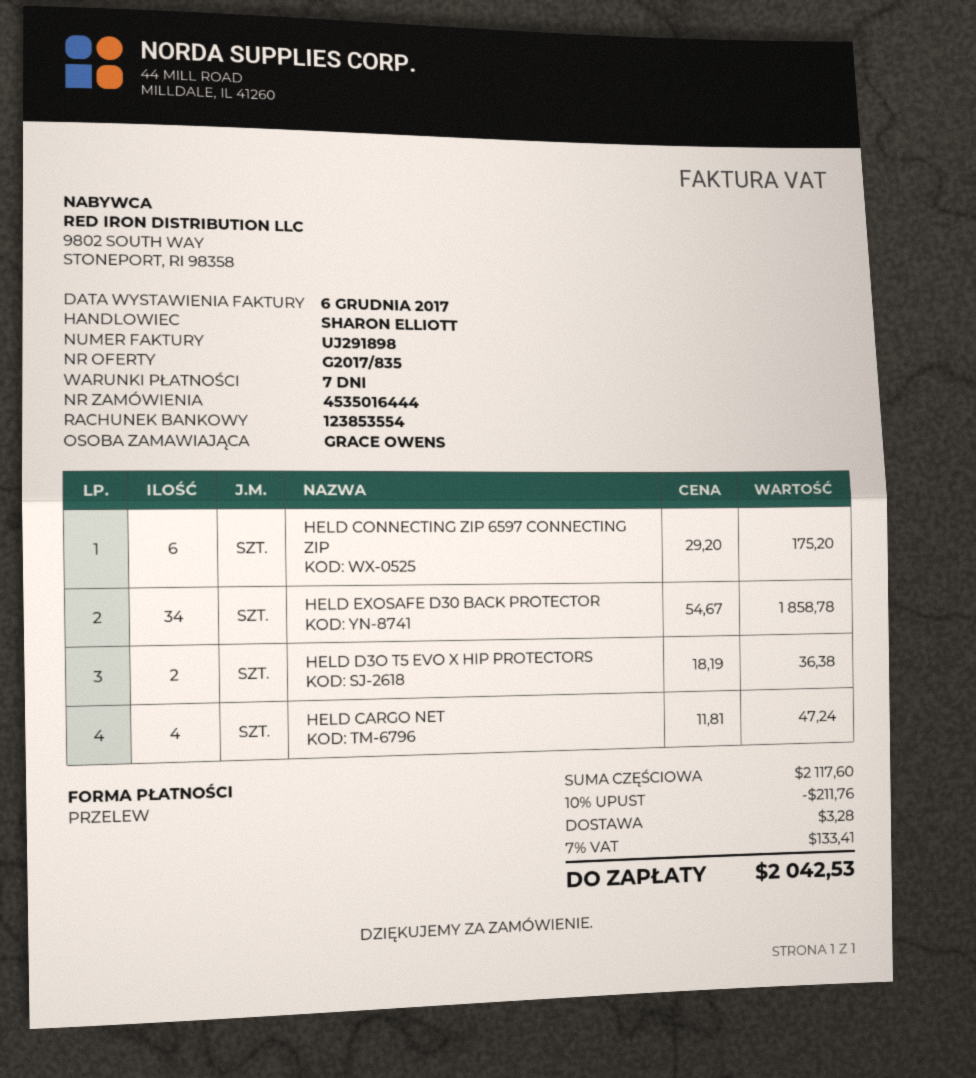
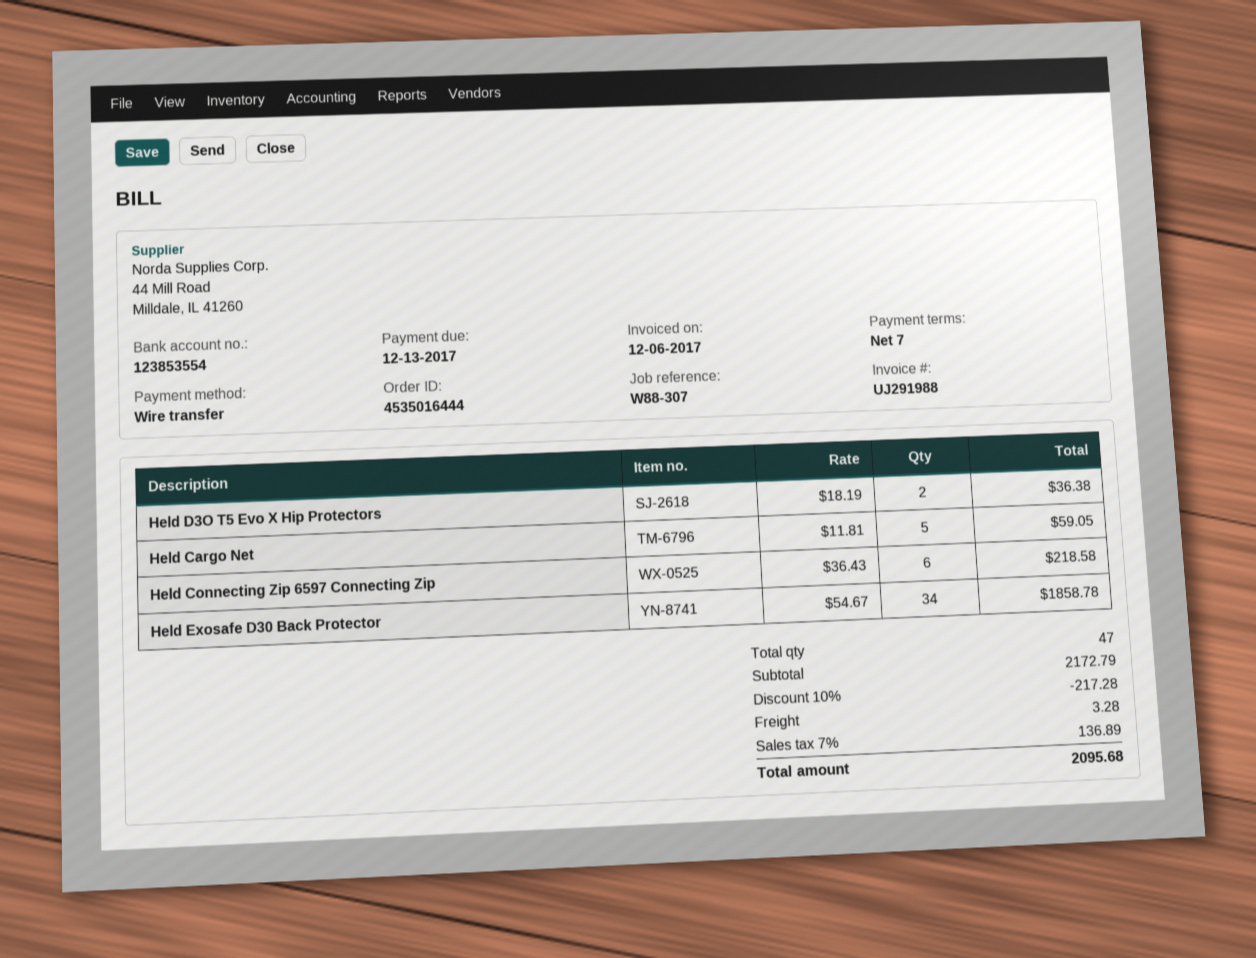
invoice number: UJ291898 -> UJ291988
HELD CONNECTING ZIP 6597 CONNECTING ZIP: 6 x 29.20 = 175.20 -> 6 x 36.43 = 218.58
HELD CARGO NET: 4 x 11.81 = 47.24 -> 5 x 11.81 = 59.05
subtotal: 2117.60 -> 2172.79
discount: 10% = 211.76 -> 10% = 217.28
tax: 7% = 133.41 -> 7% = 136.89
total: 2042.53 -> 2095.68

